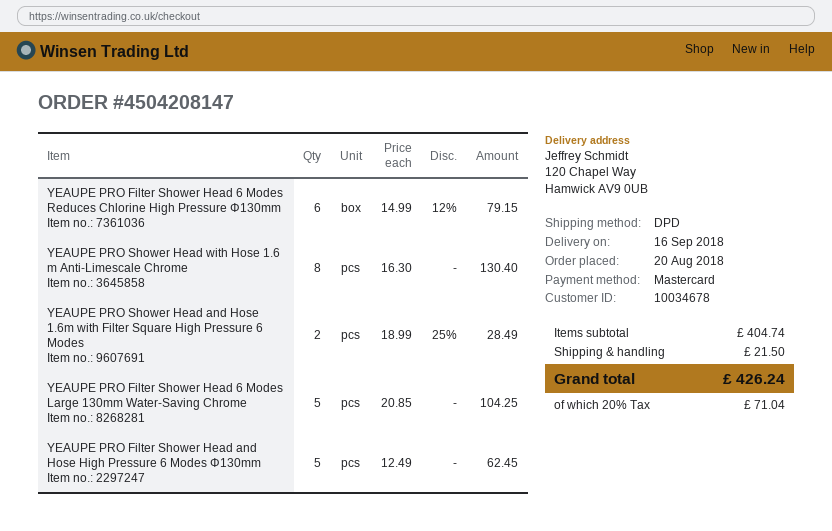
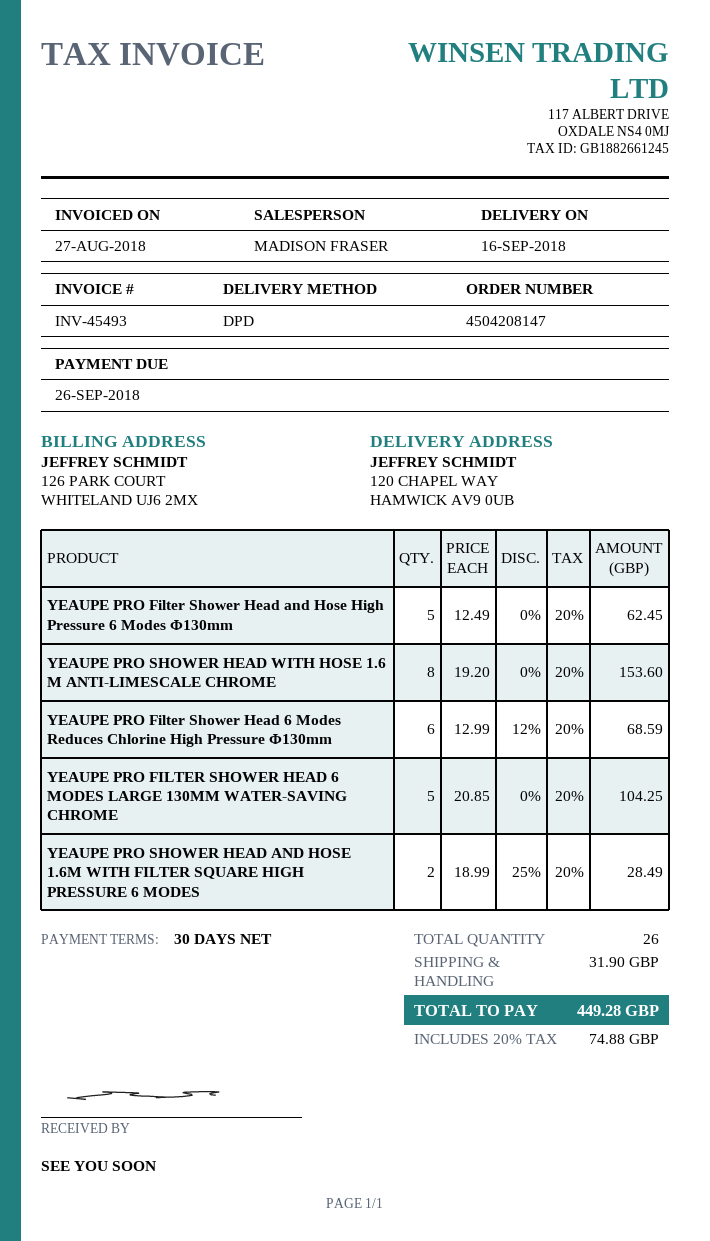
YEAUPE PRO Filter Shower Head 6 Modes Reduces Chlorine High Pressure Φ130mm: 6 x 14.99 - 12% = 79.15 -> 6 x 12.99 - 12% = 68.59
YEAUPE PRO Shower Head with Hose 1.6 m Anti-Limescale Chrome: 8 x 16.30 = 130.40 -> 8 x 19.20 = 153.60
shipping: 21.50 -> 31.90
tax: 20% = 71.04 -> 20% = 74.88
total: 426.24 -> 449.28

